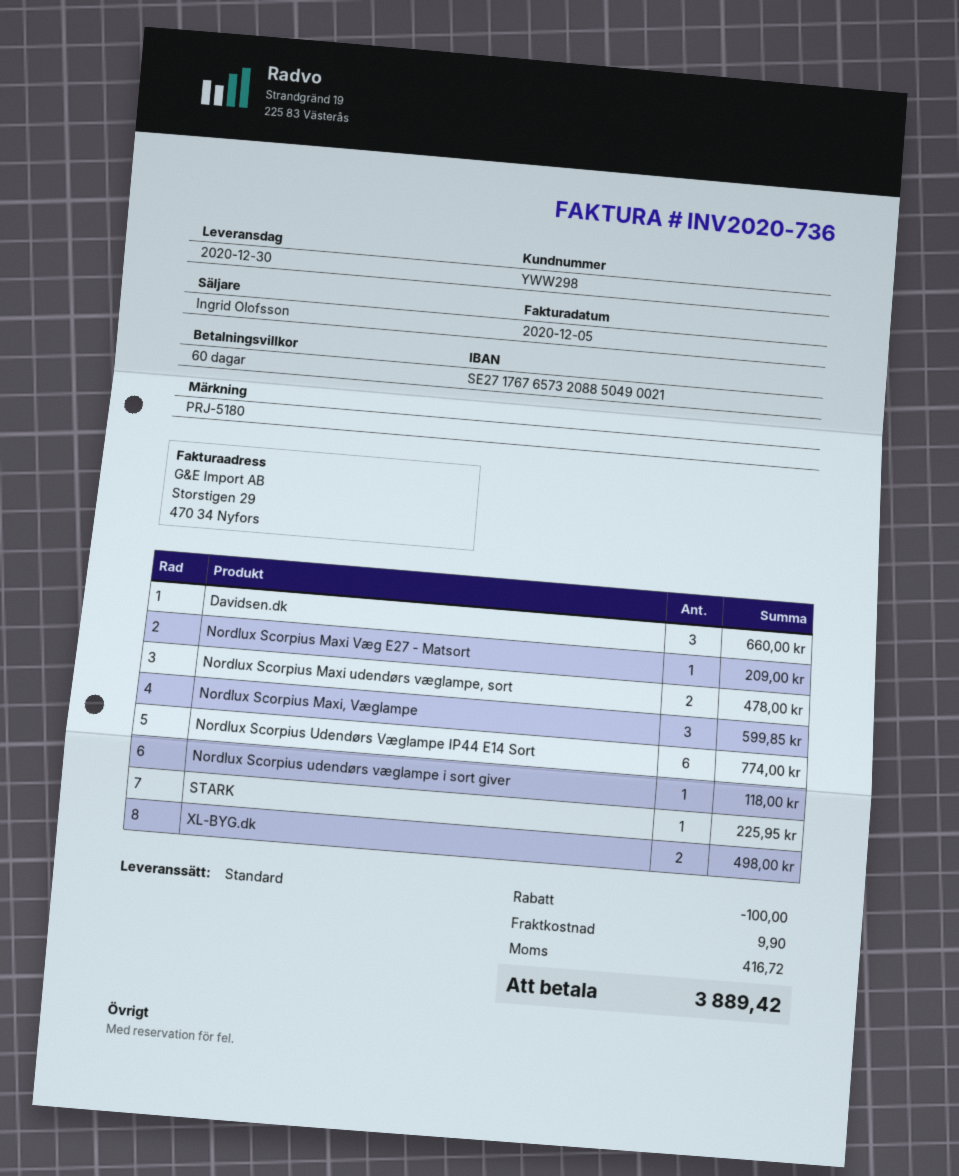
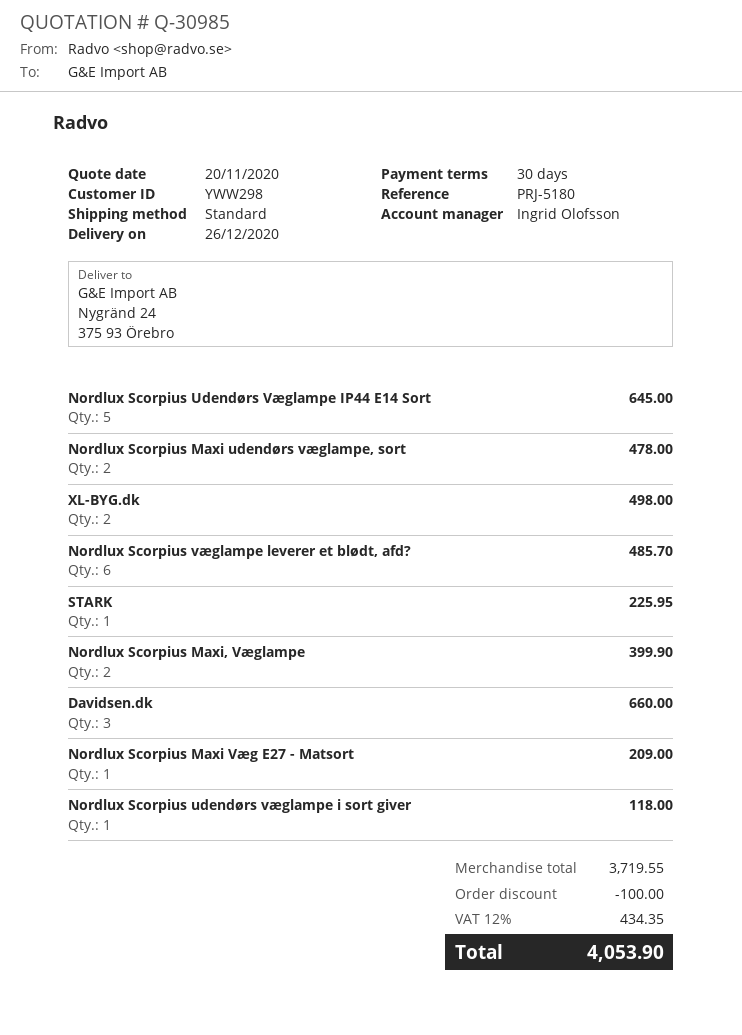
delivery date: 2020-12-30 -> 2020-12-26
payment terms: 60 days -> 30 days
Nordlux Scorpius Maxi, Væglampe: 3 for 599.85 -> 2 for 399.90
Nordlux Scorpius Udendørs Væglampe IP44 E14 Sort: 6 for 774.00 -> 5 for 645.00
Nordlux Scorpius væglampe leverer et blødt, afd?: none -> 6 for 485.70
shipping: 9.90 -> none
tax: 416.72 -> 434.35
total: 3889.42 -> 4053.90

